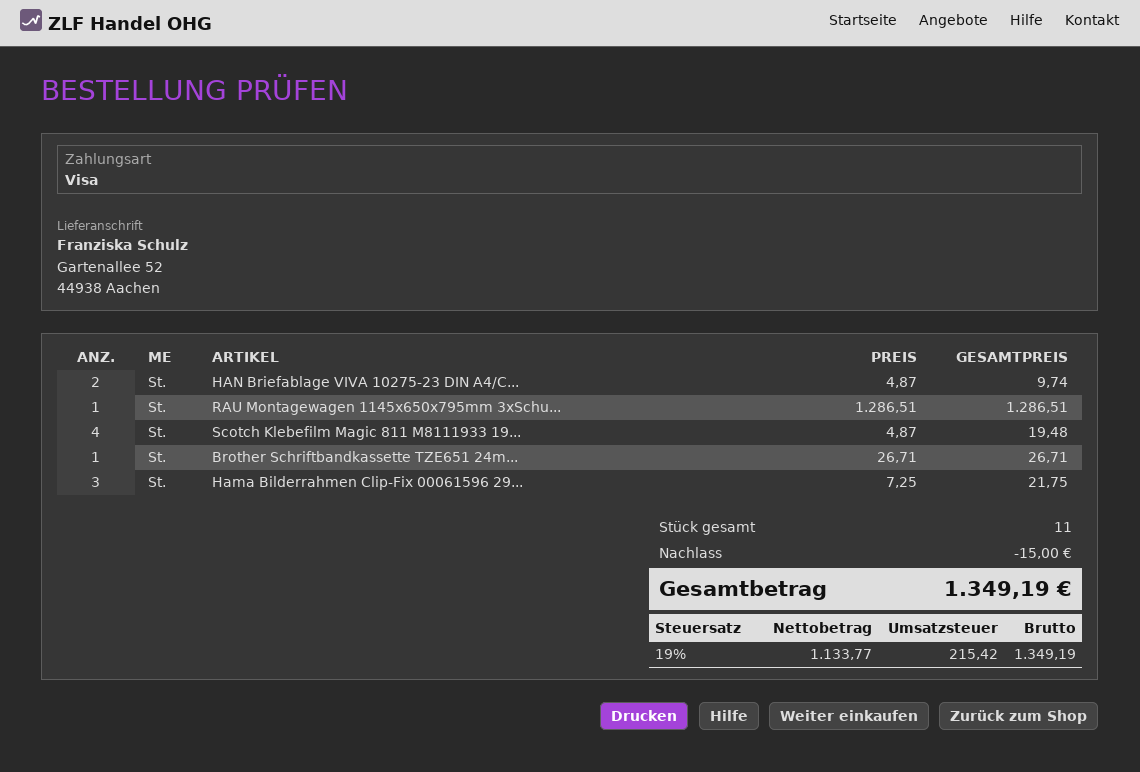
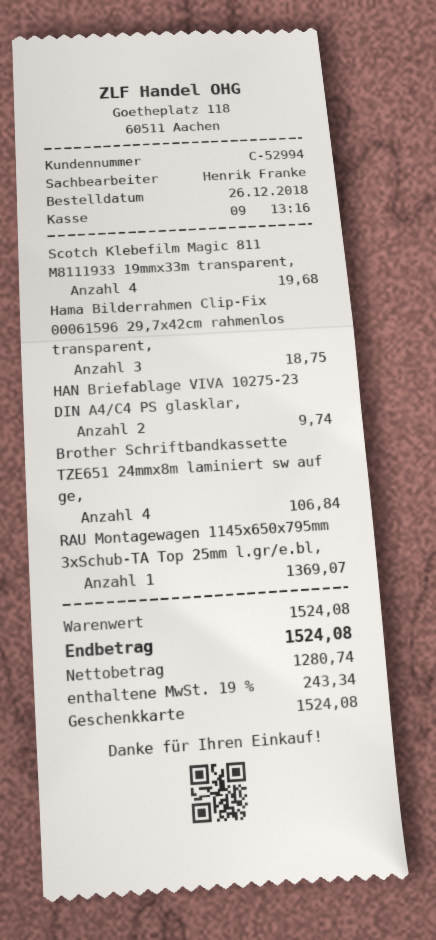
payment method: Visa -> gift card
RAU Montagewagen 1145x650x795mm 3xSchu...: 1 for 1286.51 -> 1 for 1369.07
Scotch Klebefilm Magic 811 M8111933 19...: 4 for 19.48 -> 4 for 19.68
Brother Schriftbandkassette TZE651 24m...: 1 for 26.71 -> 4 for 106.84
Hama Bilderrahmen Clip-Fix 00061596 29...: 3 for 21.75 -> 3 for 18.75
discount: 15.00 -> none
net: 1133.77 -> 1280.74
tax: 19% = 215.42 -> 19% = 243.34
total: 1349.19 -> 1524.08

